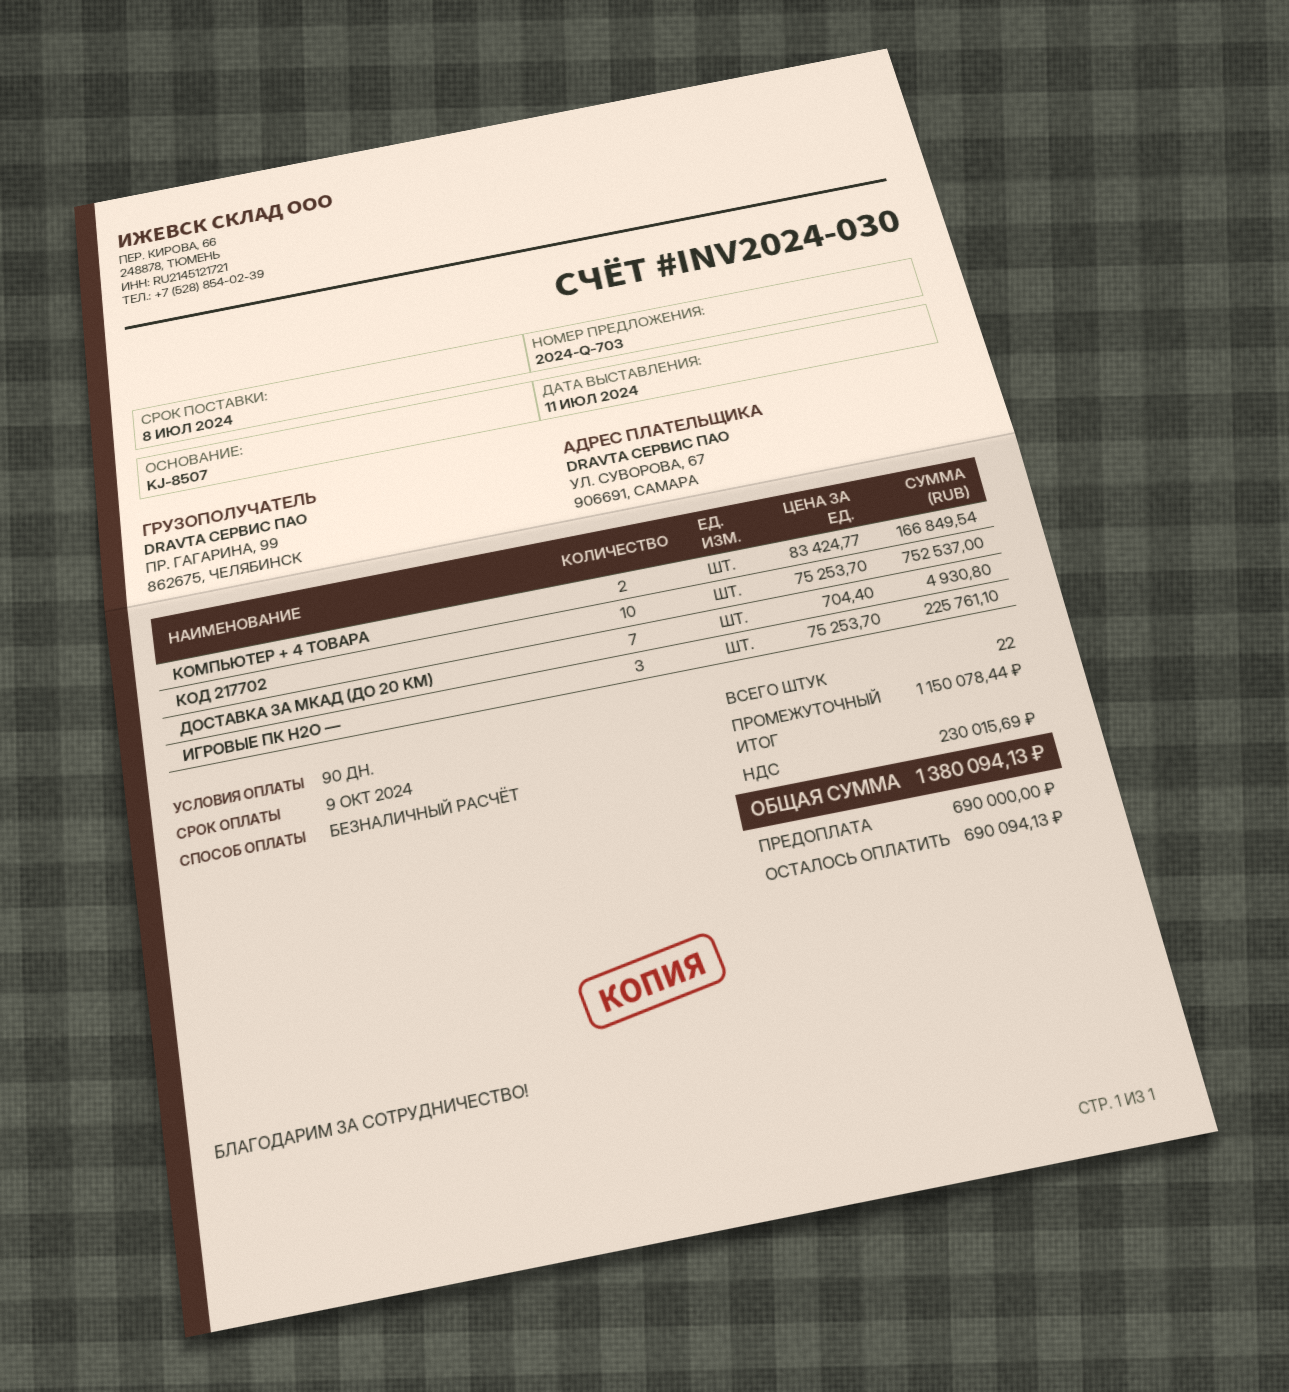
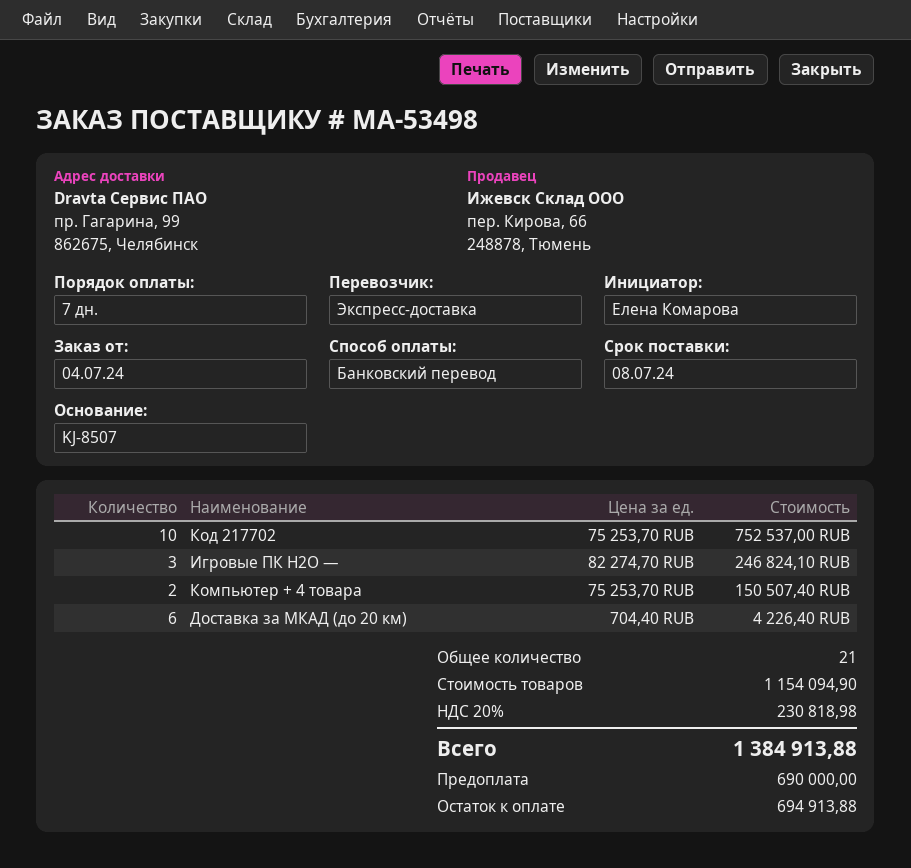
payment terms: 90 days -> 7 days
КОМПЬЮТЕР + 4 ТОВАРА: 2 x 83424.77 = 166849.54 -> 2 x 75253.70 = 150507.40
ДОСТАВКА ЗА МКАД (ДО 20 КМ): 7 x 704.40 = 4930.80 -> 6 x 704.40 = 4226.40
ИГРОВЫЕ ПК H2O —: 3 x 75253.70 = 225761.10 -> 3 x 82274.70 = 246824.10
total quantity: 22 -> 21
subtotal: 1150078.44 -> 1154094.90
tax: 230015.69 -> 230818.98
total: 1380094.13 -> 1384913.88
balance: 690094.13 -> 694913.88

